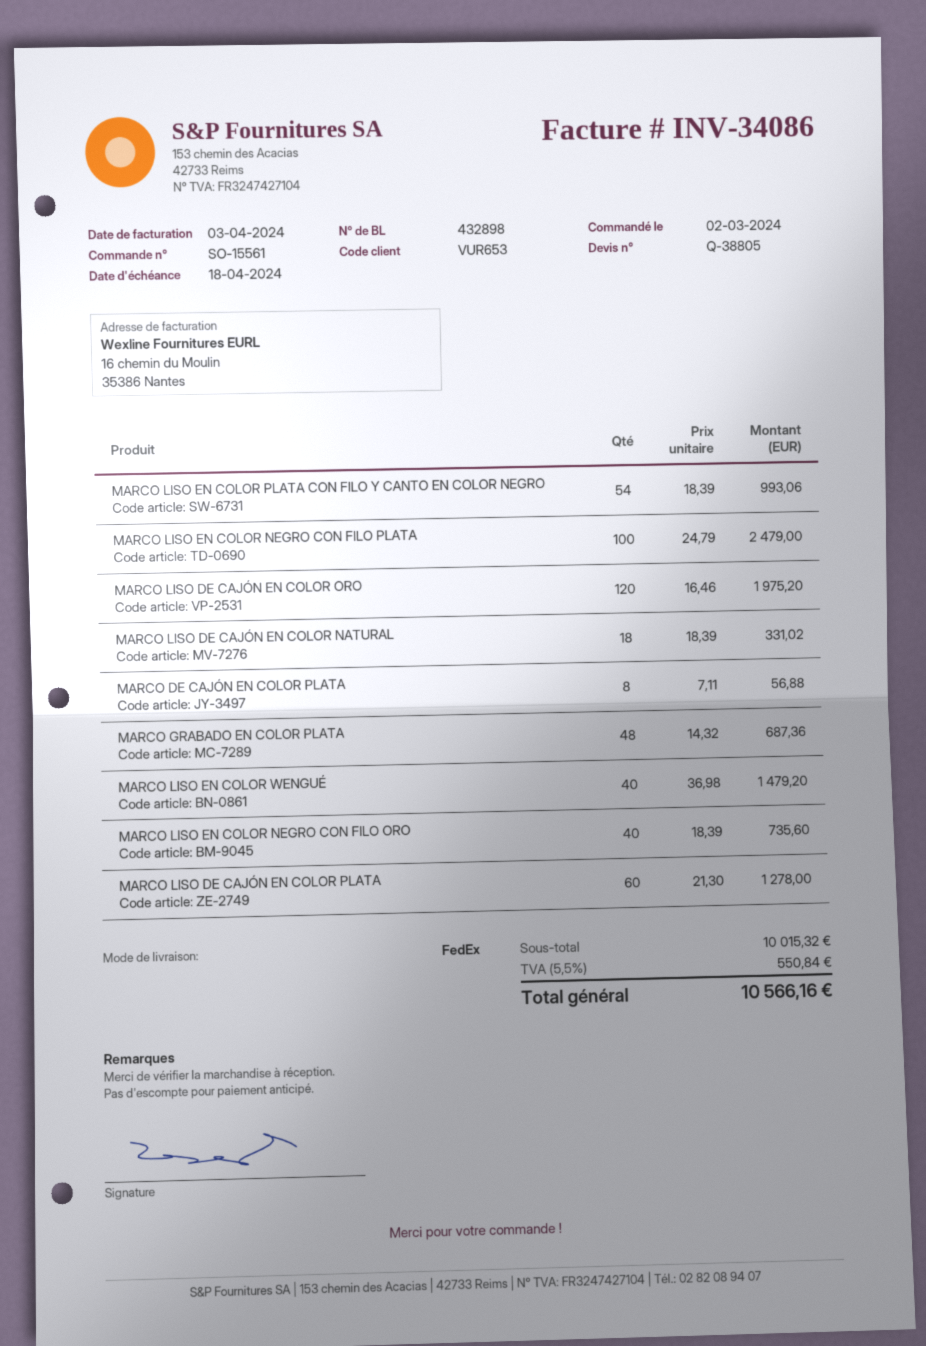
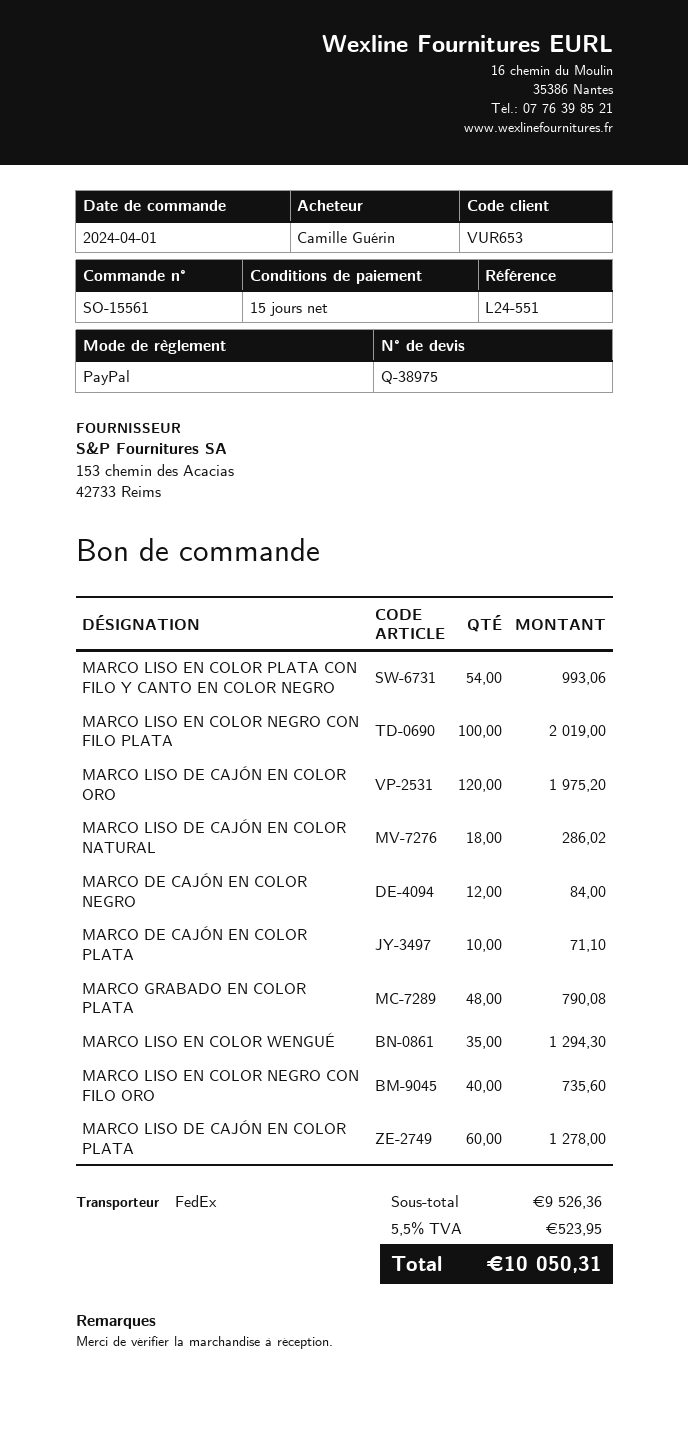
quote number: Q-38805 -> Q-38975
order date: 2024-03-02 -> 2024-04-01
MARCO LISO EN COLOR NEGRO CON FILO PLATA: 100 for 2479.00 -> 100 for 2019.00
MARCO LISO DE CAJÓN EN COLOR NATURAL: 18 for 331.02 -> 18 for 286.02
MARCO DE CAJÓN EN COLOR PLATA: 8 for 56.88 -> 10 for 71.10
MARCO GRABADO EN COLOR PLATA: 48 for 687.36 -> 48 for 790.08
MARCO LISO EN COLOR WENGUÉ: 40 for 1479.20 -> 35 for 1294.30
MARCO DE CAJÓN EN COLOR NEGRO: none -> 12 for 84.00
subtotal: 10015.32 -> 9526.36
tax: 5.5% = 550.84 -> 5.5% = 523.95
total: 10566.16 -> 10050.31

